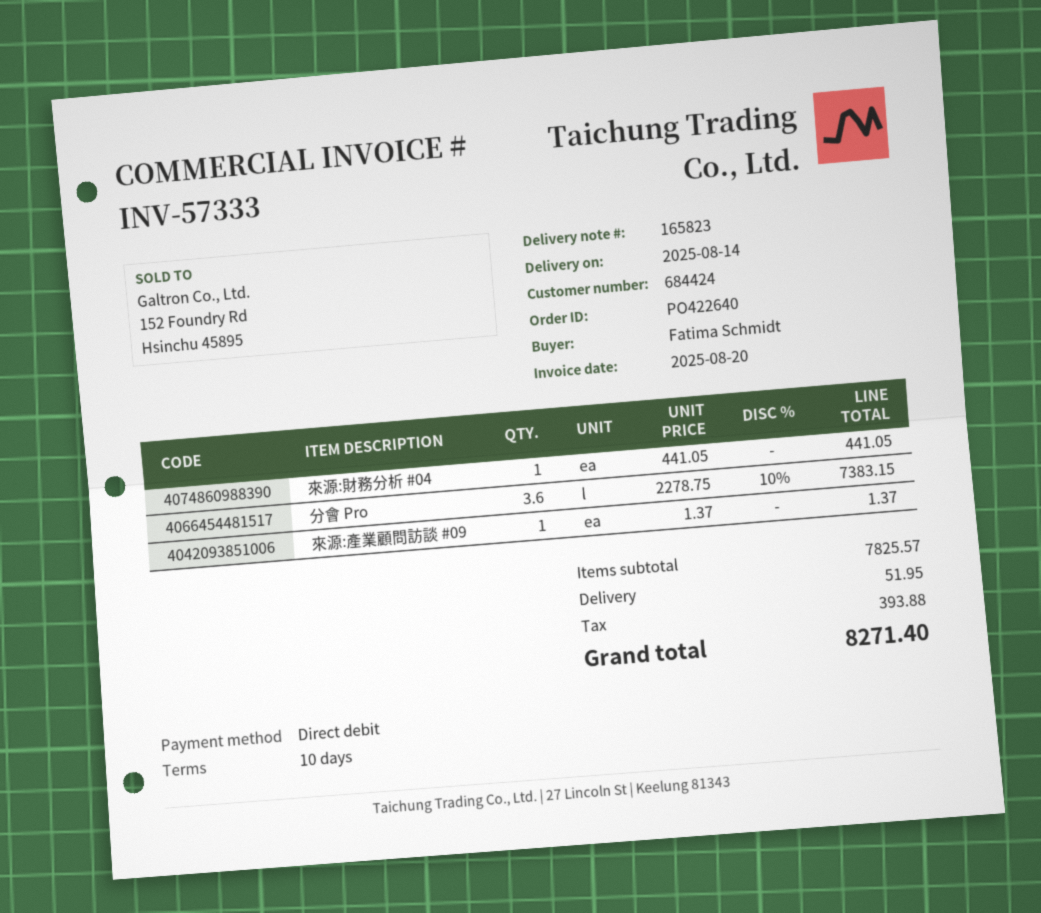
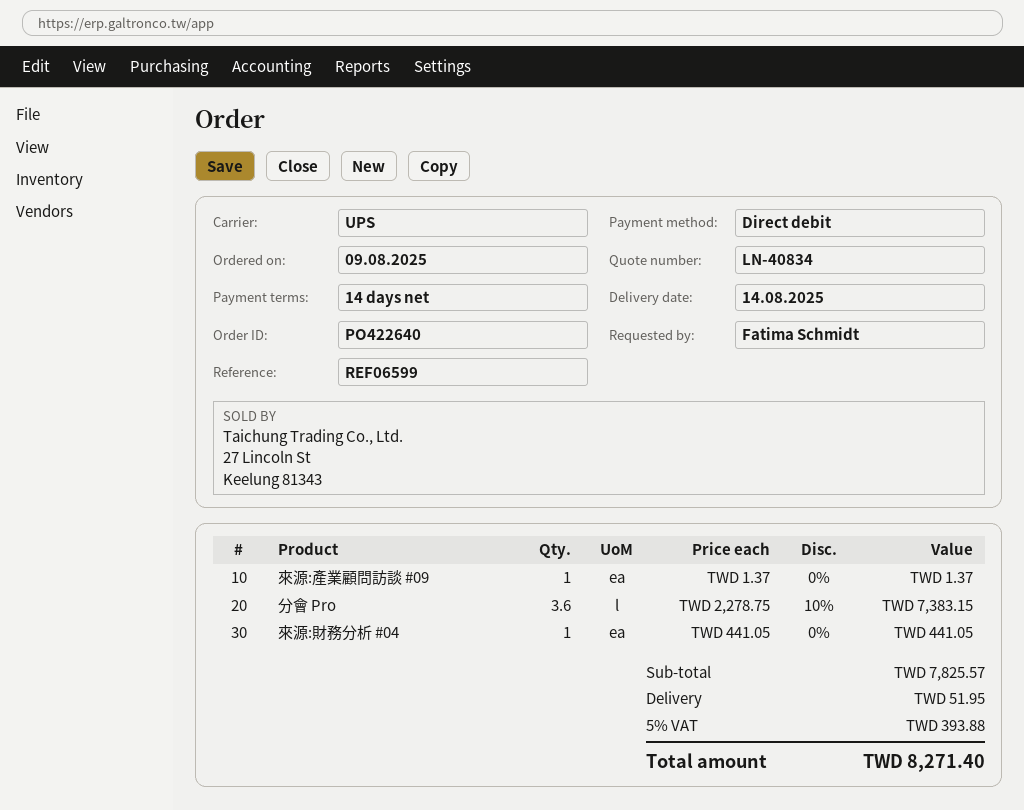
payment terms: 10 days -> 14 days

